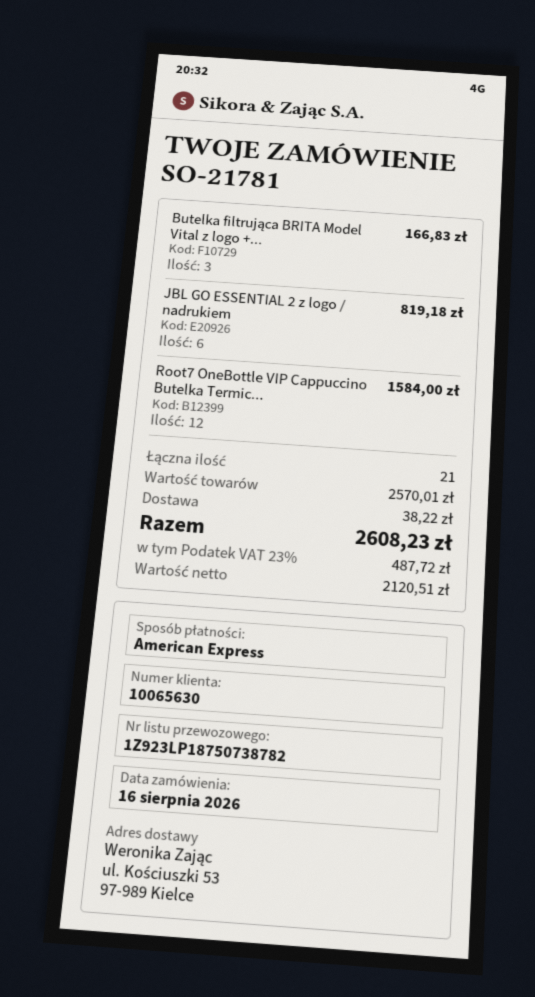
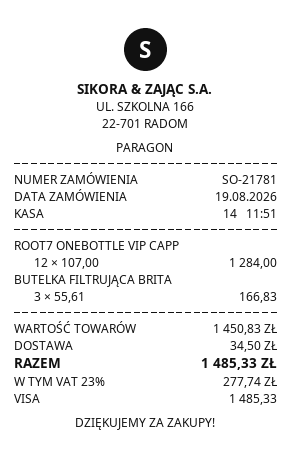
order date: 2026-08-16 -> 2026-08-19
payment method: American Express -> Visa
JBL GO ESSENTIAL 2 z logo / nadrukiem: 6 for 819.18 -> none
Root7 OneBottle VIP Cappuccino Butelka Termic...: 12 for 1584.00 -> 12 for 1284.00
subtotal: 2570.01 -> 1450.83
shipping: 38.22 -> 34.50
tax: 23% = 487.72 -> 23% = 277.74
total: 2608.23 -> 1485.33

